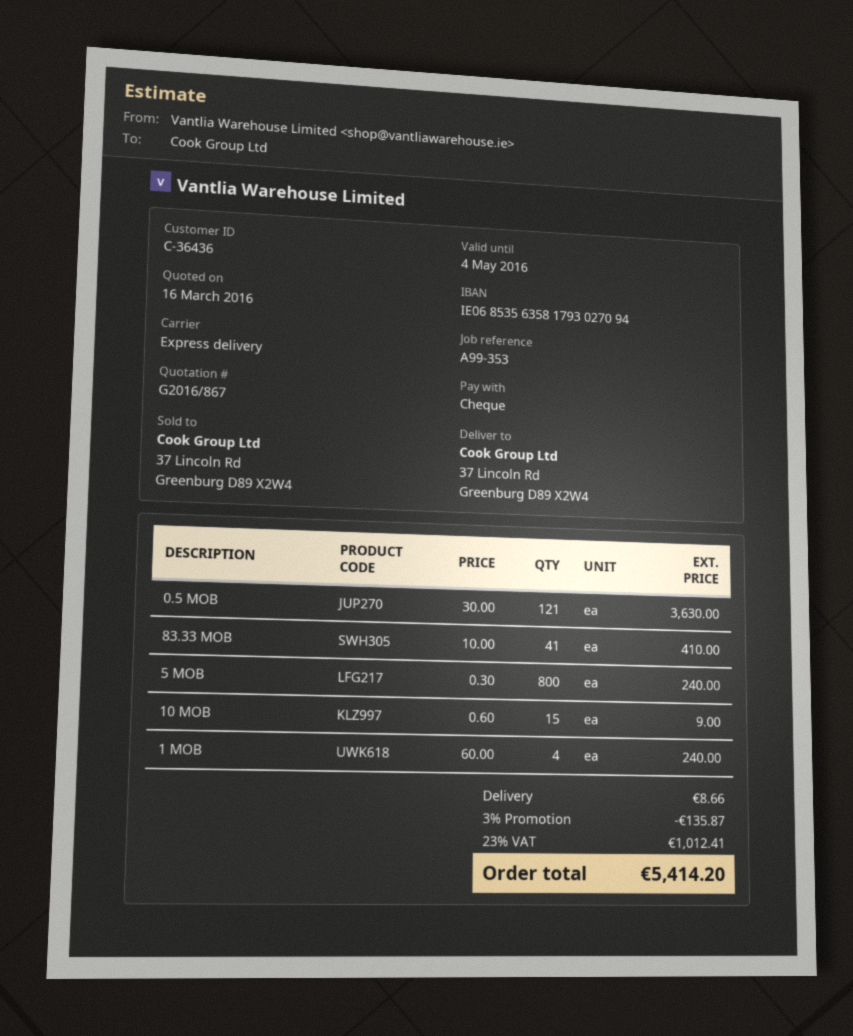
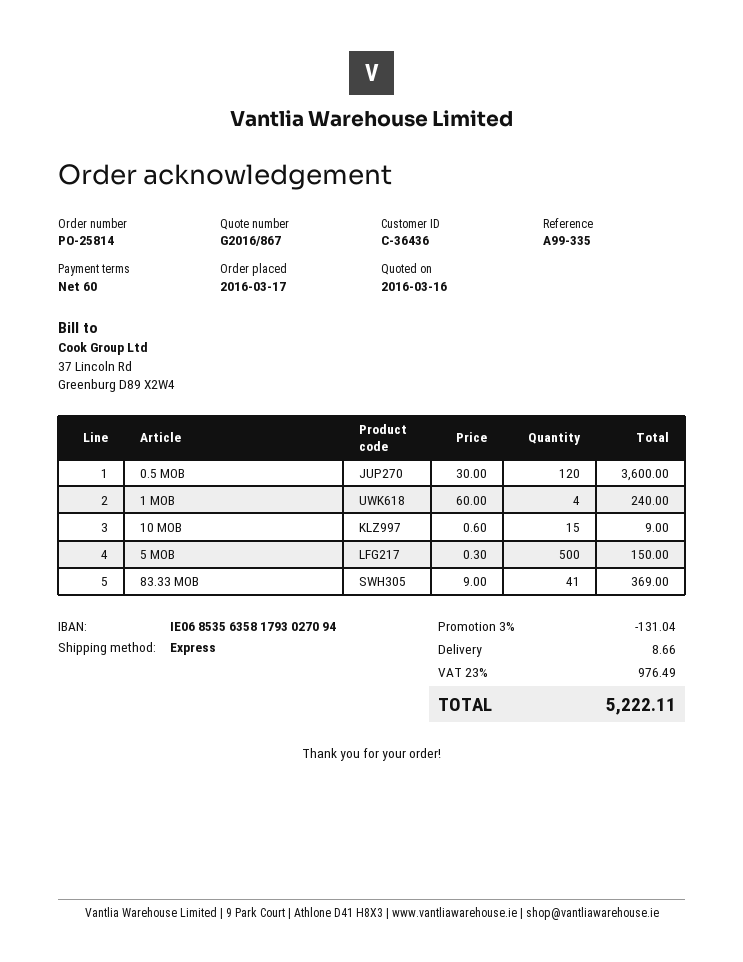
reference: A99-353 -> A99-335
0.5 MOB: 121 x 30.00 = 3630.00 -> 120 x 30.00 = 3600.00
83.33 MOB: 41 x 10.00 = 410.00 -> 41 x 9.00 = 369.00
5 MOB: 800 x 0.30 = 240.00 -> 500 x 0.30 = 150.00
discount: 3% = 135.87 -> 3% = 131.04
tax: 23% = 1012.41 -> 23% = 976.49
total: 5414.20 -> 5222.11

